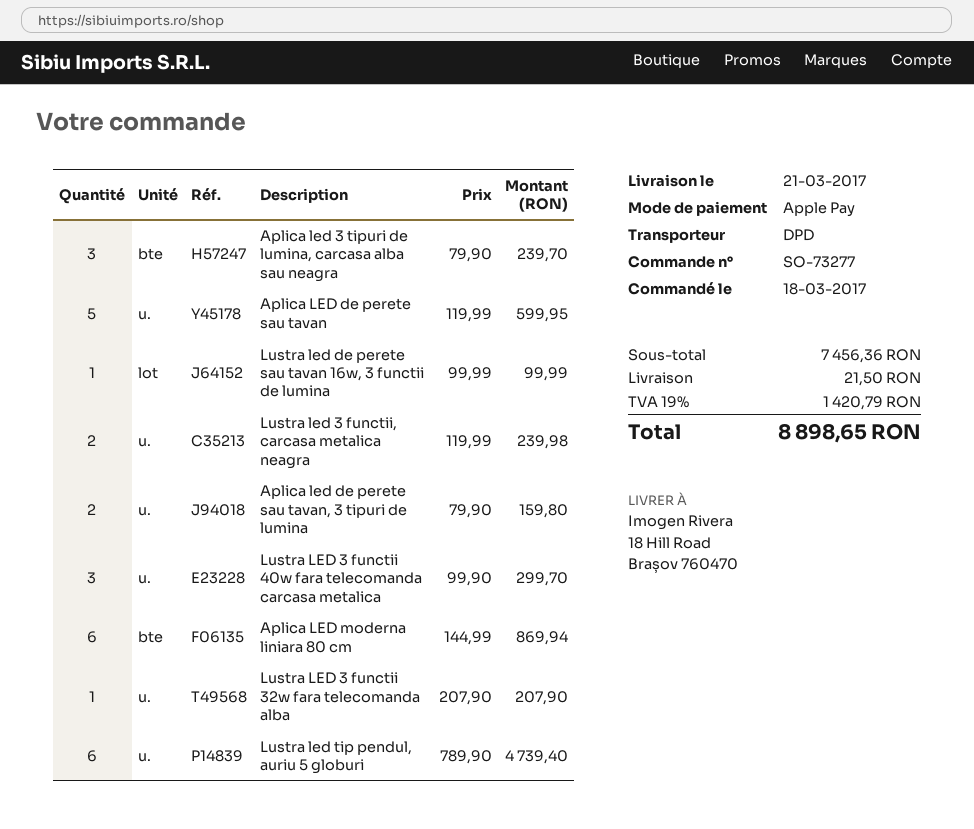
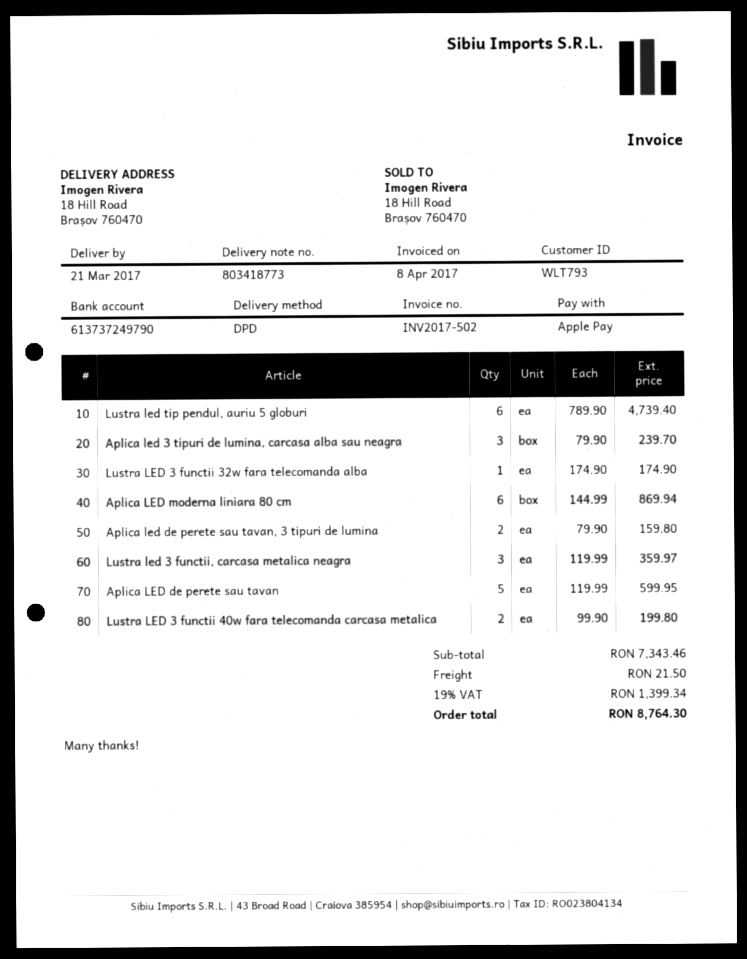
Lustra led de perete sau tavan 16w, 3 functii de lumina: 1 x 99.99 = 99.99 -> none
Lustra led 3 functii, carcasa metalica neagra: 2 x 119.99 = 239.98 -> 3 x 119.99 = 359.97
Lustra LED 3 functii 40w fara telecomanda carcasa metalica: 3 x 99.90 = 299.70 -> 2 x 99.90 = 199.80
Lustra LED 3 functii 32w fara telecomanda alba: 1 x 207.90 = 207.90 -> 1 x 174.90 = 174.90
subtotal: 7456.36 -> 7343.46
tax: 19% = 1420.79 -> 19% = 1399.34
total: 8898.65 -> 8764.30

